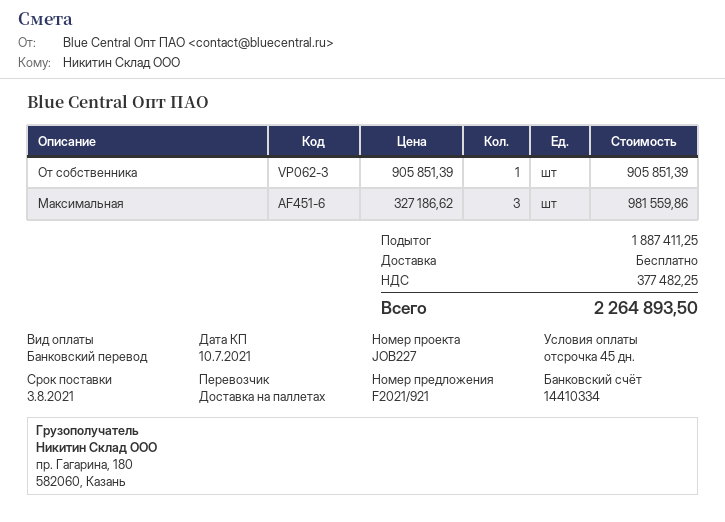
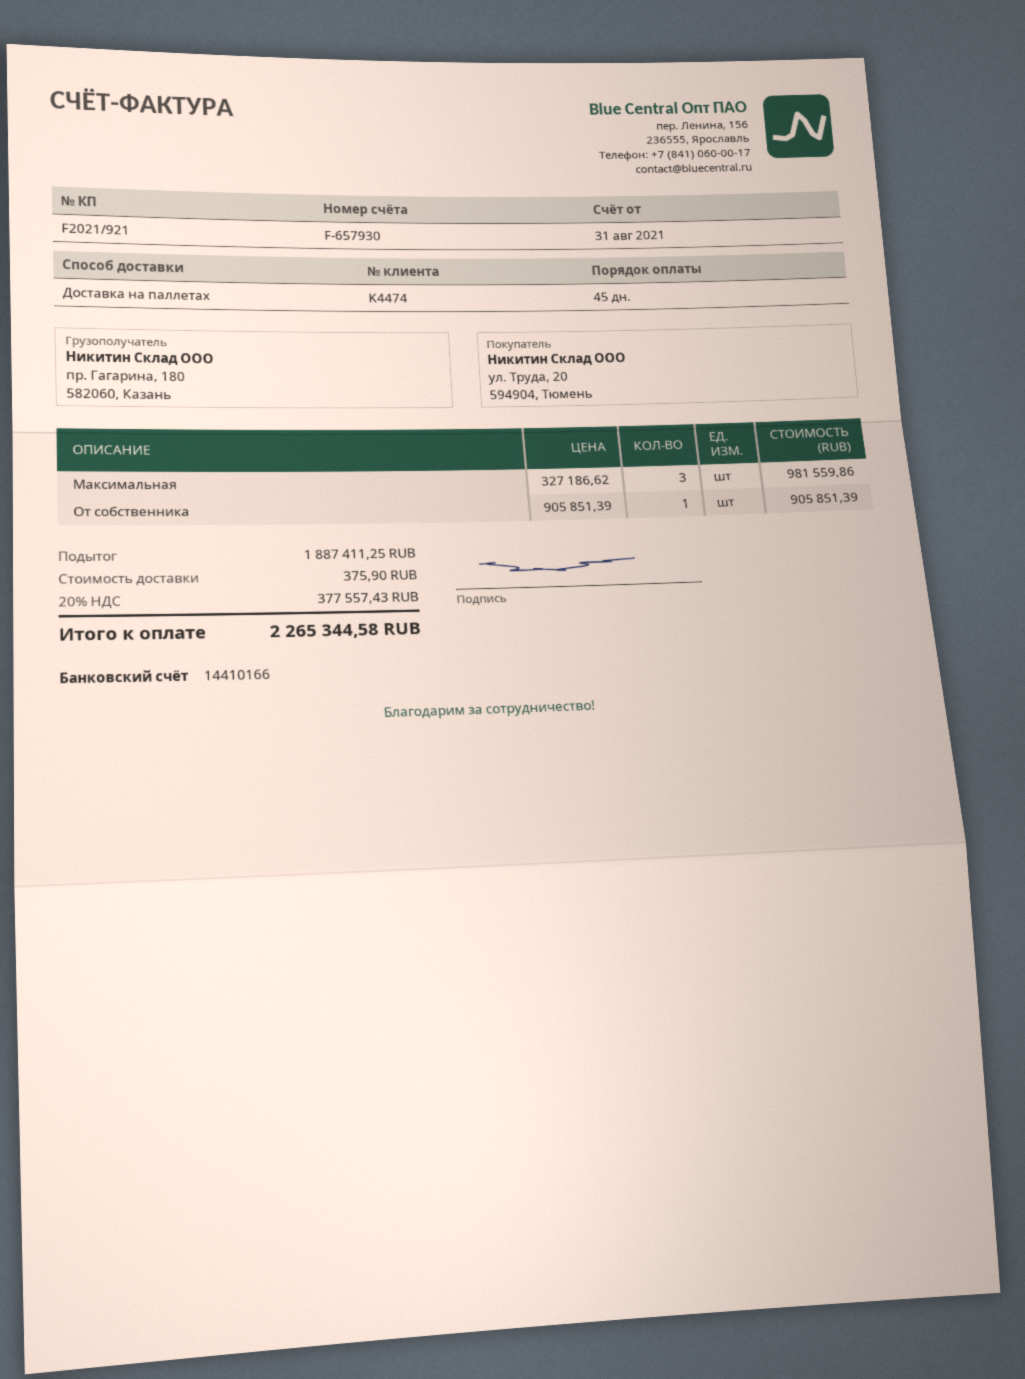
bank account: 14410334 -> 14410166
shipping: 0.00 -> 375.90
tax: 377482.25 -> 377557.43
total: 2264893.50 -> 2265344.58

